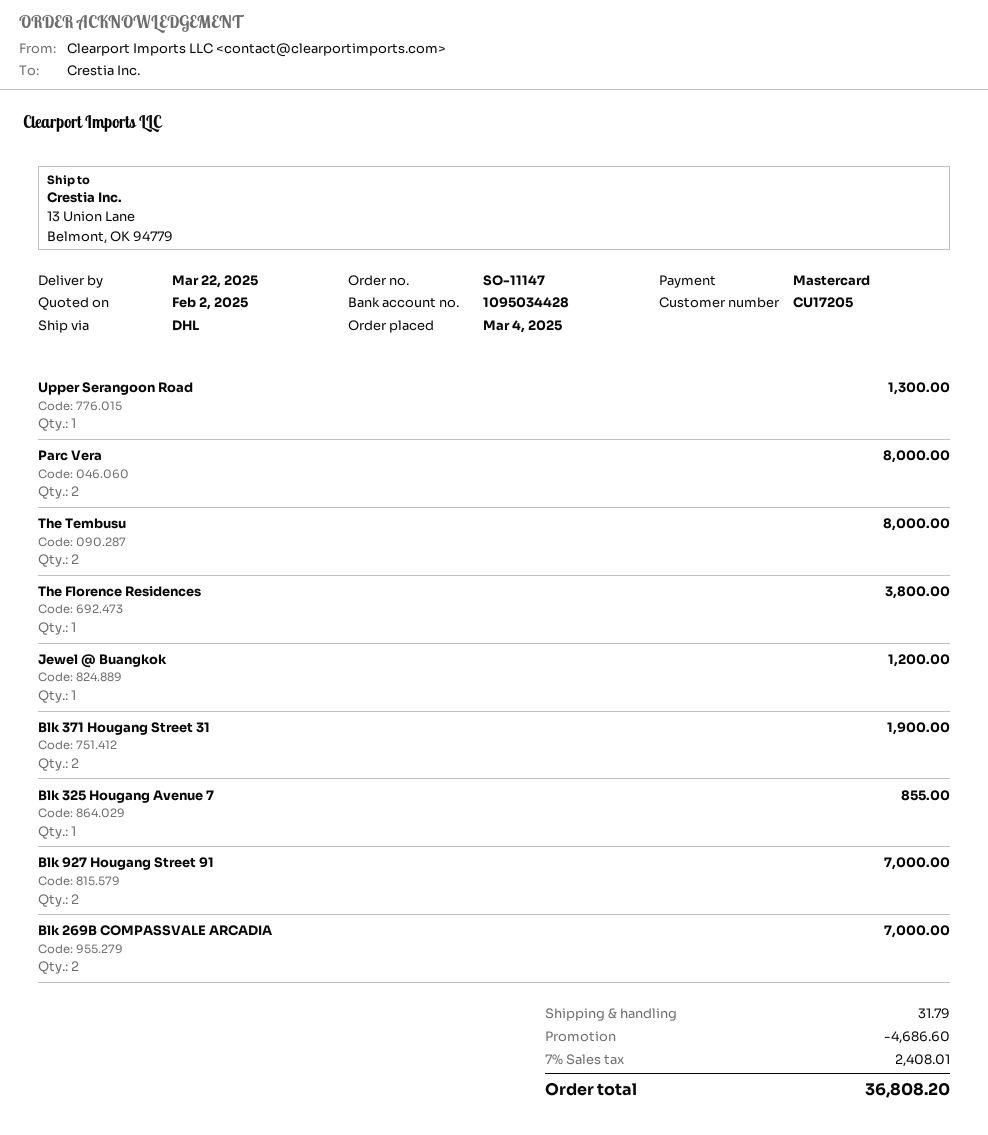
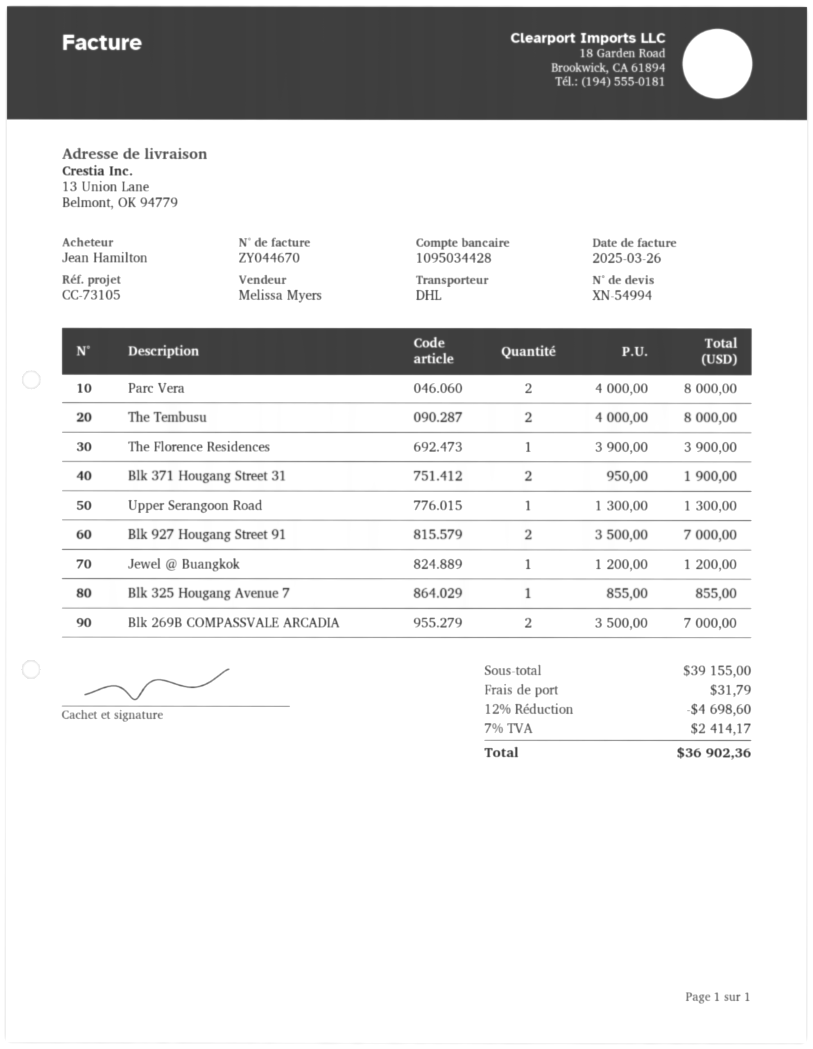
The Florence Residences: 1 for 3800.00 -> 1 for 3900.00
discount: 4686.60 -> 4698.60
tax: 7% = 2408.01 -> 7% = 2414.17
total: 36808.20 -> 36902.36

